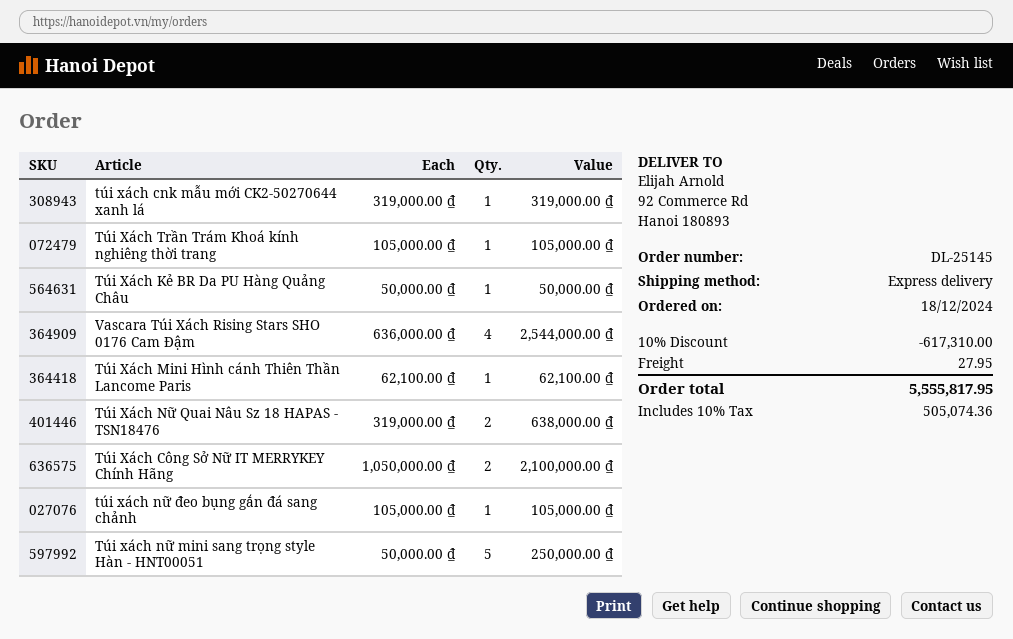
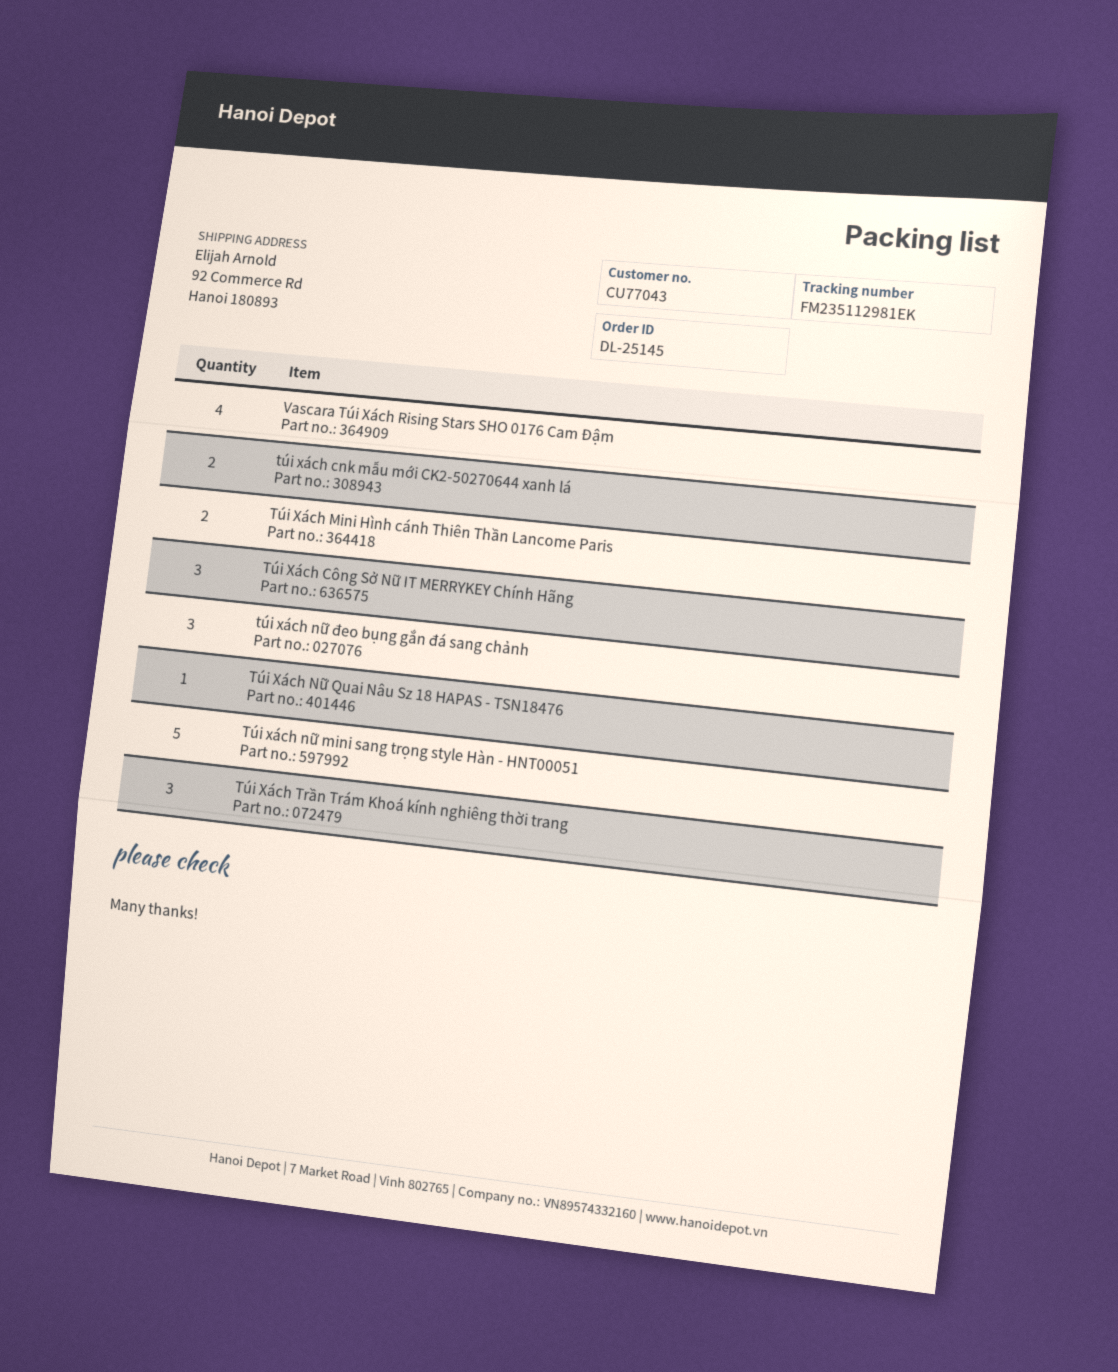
túi xách cnk mẫu mới CK2-50270644 xanh lá: 1 -> 2
Túi Xách Trần Trám Khoá kính nghiêng thời trang: 1 -> 3
Túi Xách Kẻ BR Da PU Hàng Quảng Châu: 1 -> none
Túi Xách Mini Hình cánh Thiên Thần Lancome Paris: 1 -> 2
Túi Xách Nữ Quai Nâu Sz 18 HAPAS - TSN18476: 2 -> 1
Túi Xách Công Sở Nữ IT MERRYKEY Chính Hãng: 2 -> 3
túi xách nữ đeo bụng gắn đá sang chảnh: 1 -> 3

